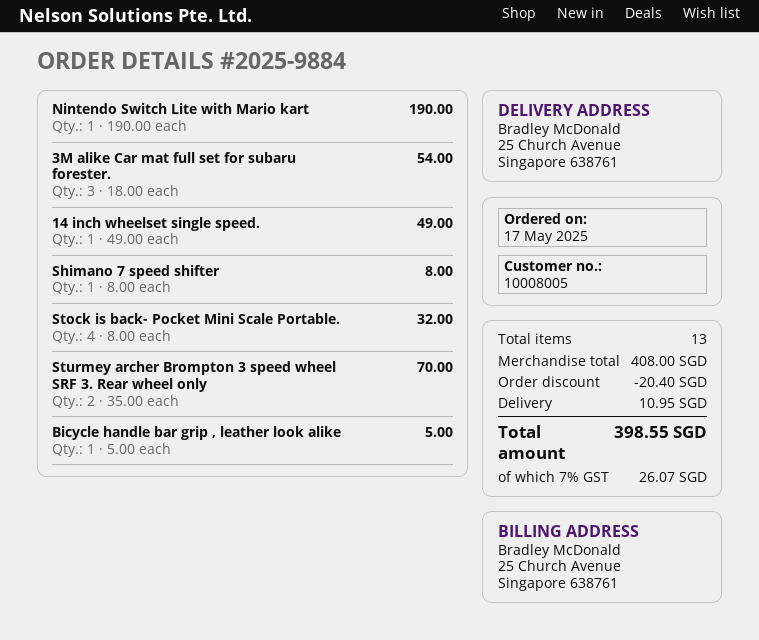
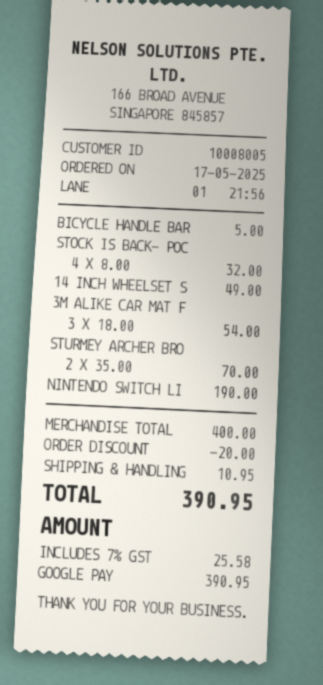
Shimano 7 speed shifter: 1 x 8.00 = 8.00 -> none
subtotal: 408.00 -> 400.00
discount: 20.40 -> 20.00
tax: 7% = 26.07 -> 7% = 25.58
total: 398.55 -> 390.95

